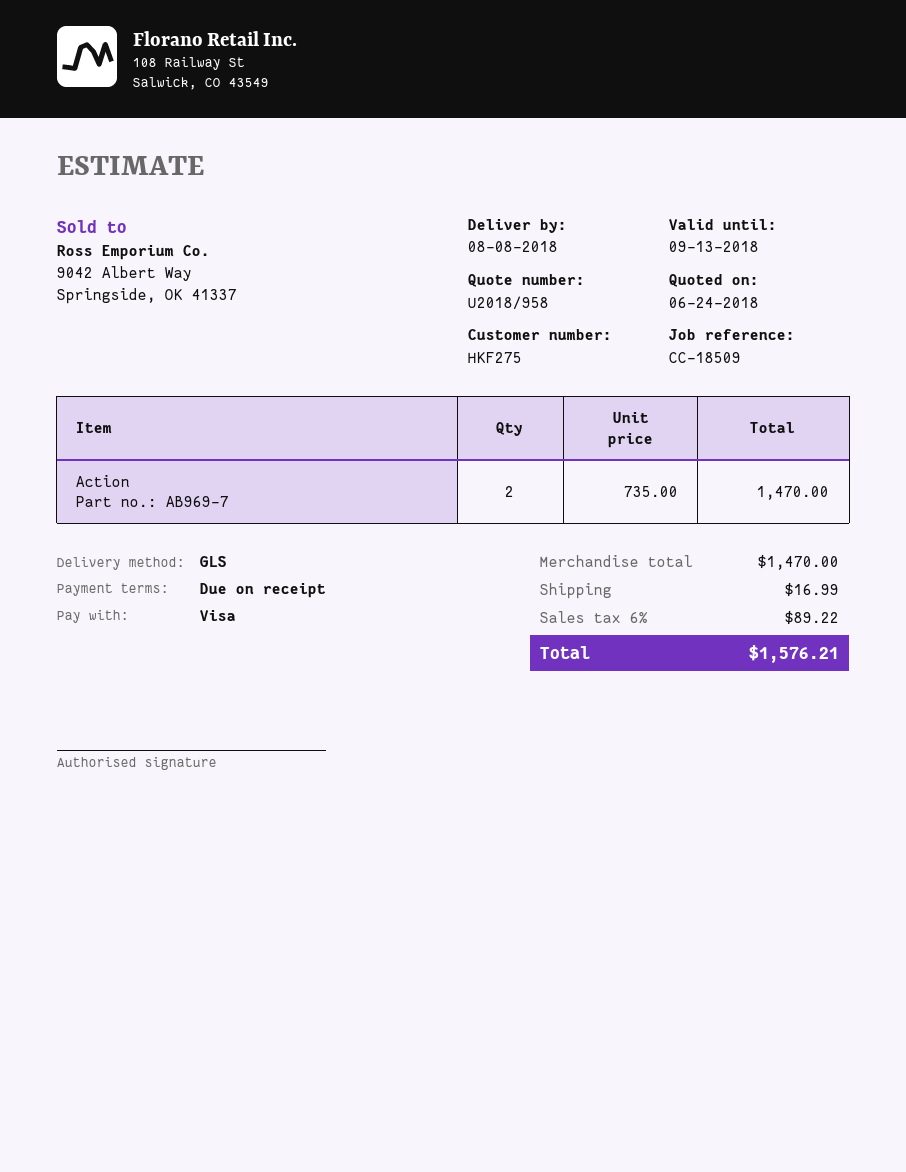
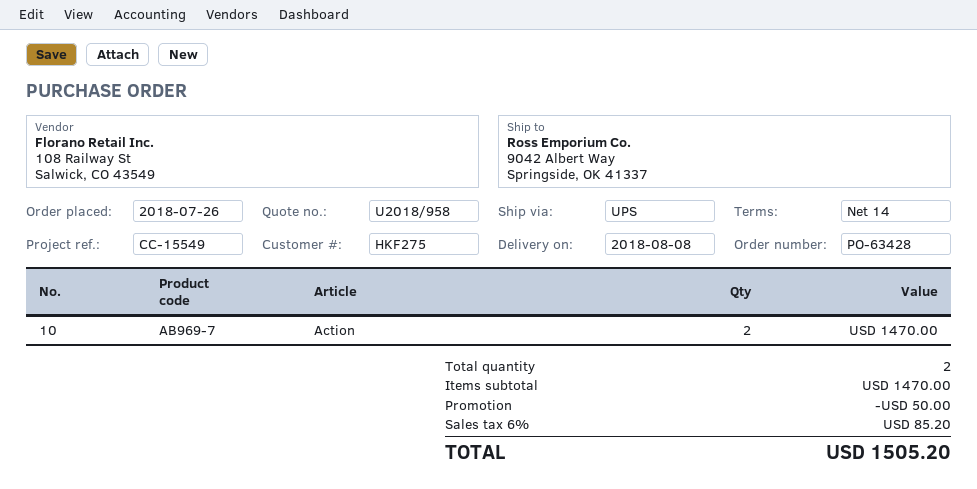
payment terms: on receipt -> 14 days
reference: CC-18509 -> CC-15549
shipping method: GLS -> UPS
discount: none -> 50.00
shipping: 16.99 -> none
tax: 6% = 89.22 -> 6% = 85.20
total: 1576.21 -> 1505.20

